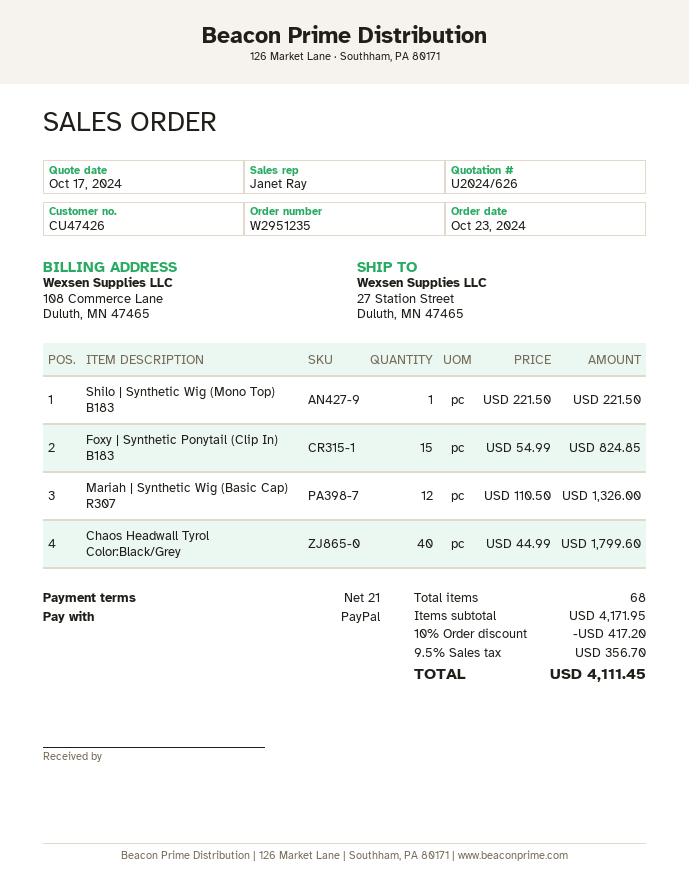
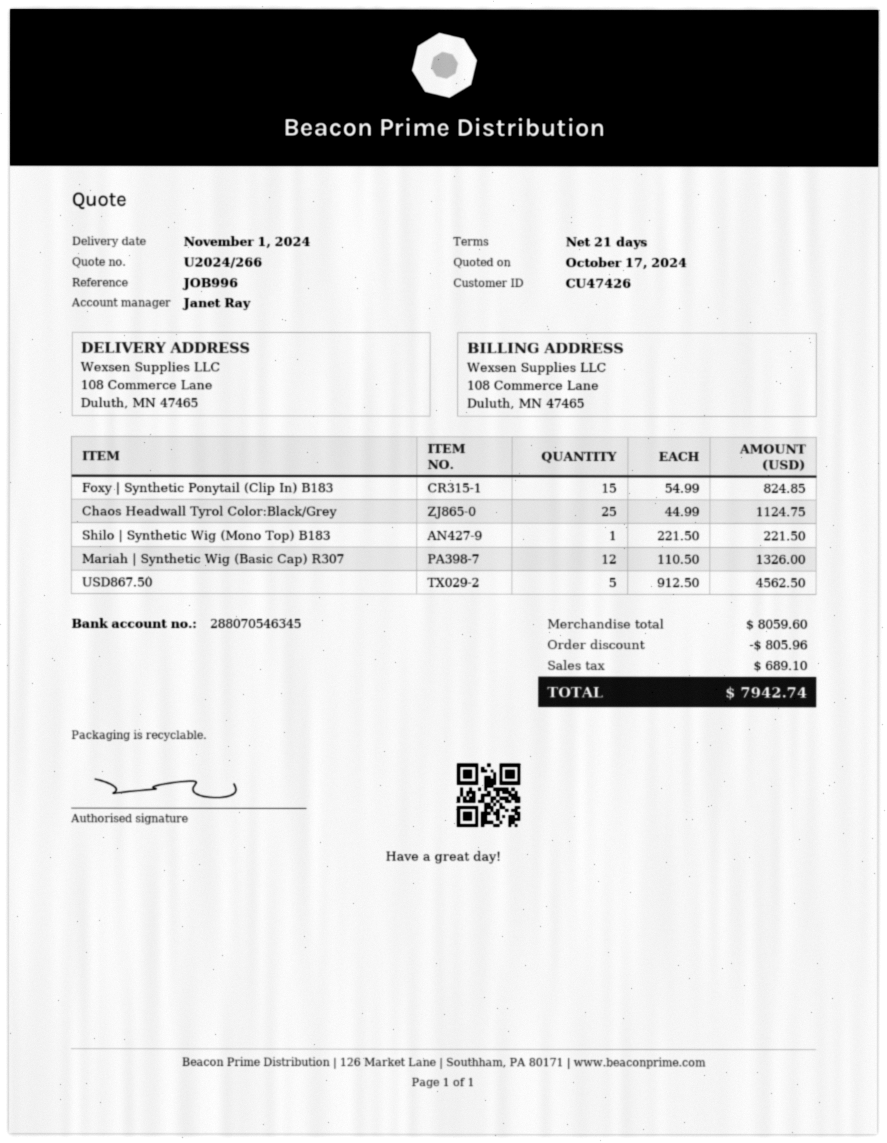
quote number: U2024/626 -> U2024/266
ship to: 27 Station Street, Duluth, MN 47465 -> 108 Commerce Lane, Duluth, MN 47465
Chaos Headwall Tyrol Color:Black/Grey: 40 x 44.99 = 1799.60 -> 25 x 44.99 = 1124.75
USD867.50: none -> 5 x 912.50 = 4562.50
subtotal: 4171.95 -> 8059.60
discount: 417.20 -> 805.96
tax: 356.70 -> 689.10
total: 4111.45 -> 7942.74

